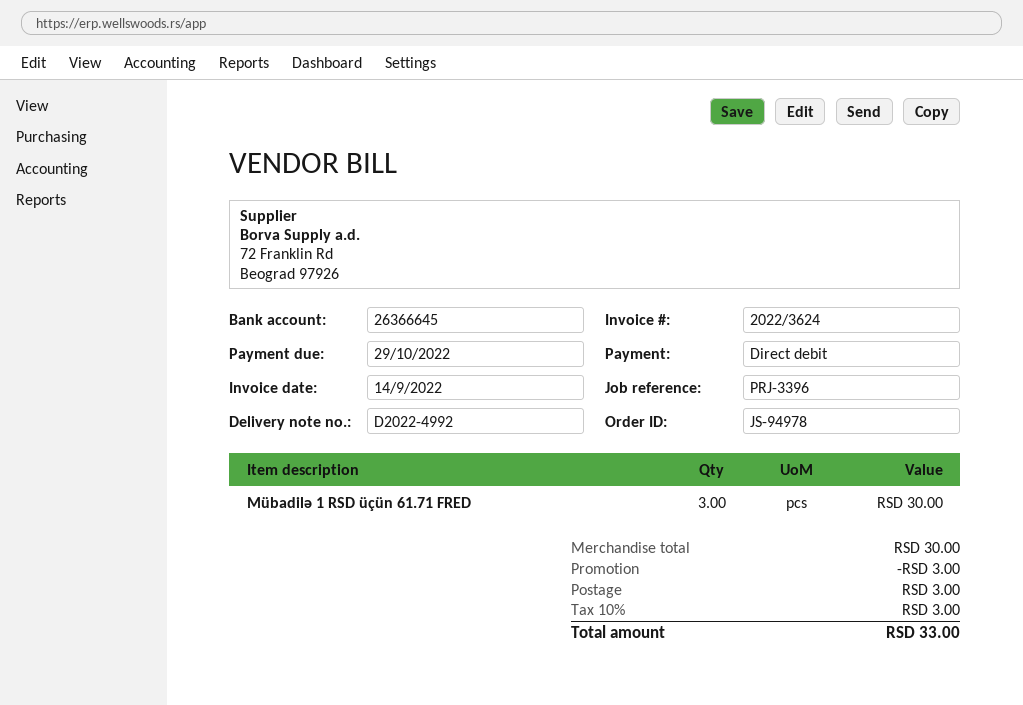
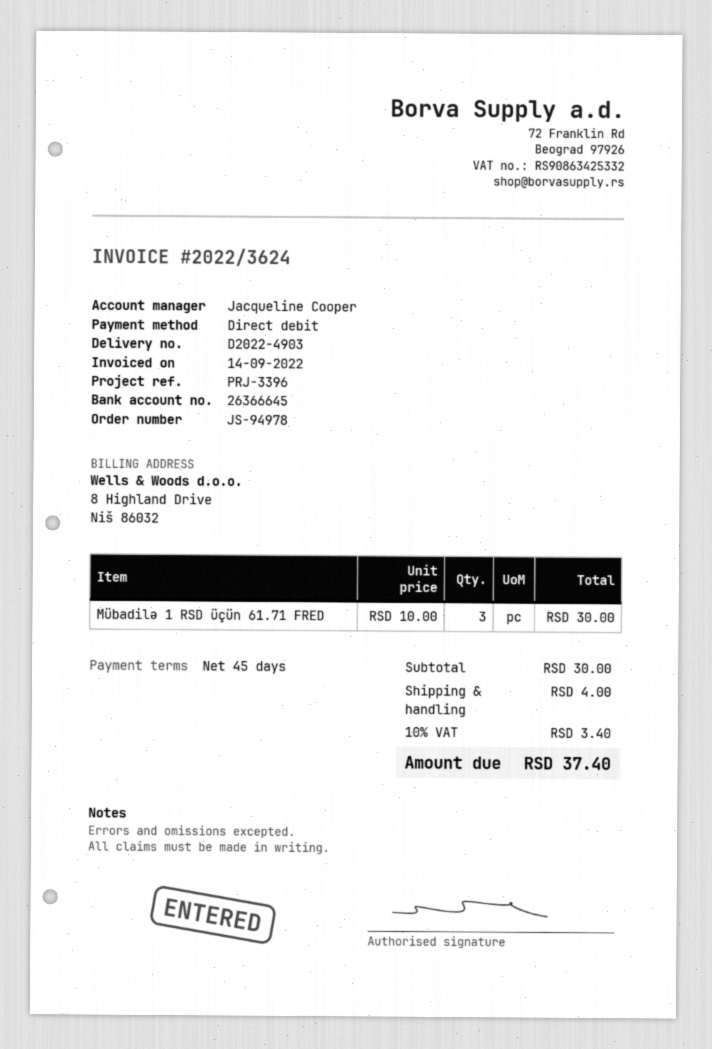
delivery note number: D2022-4992 -> D2022-4903
discount: 3.00 -> none
shipping: 3.00 -> 4.00
tax: 10% = 3.00 -> 10% = 3.40
total: 33.00 -> 37.40

